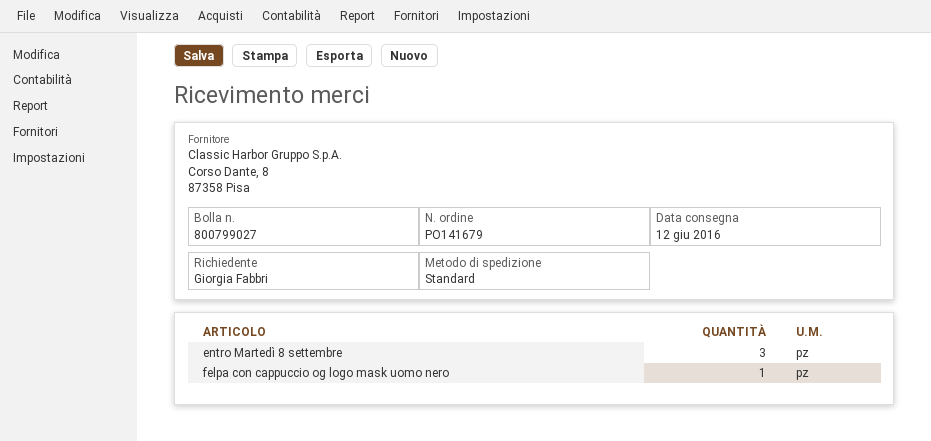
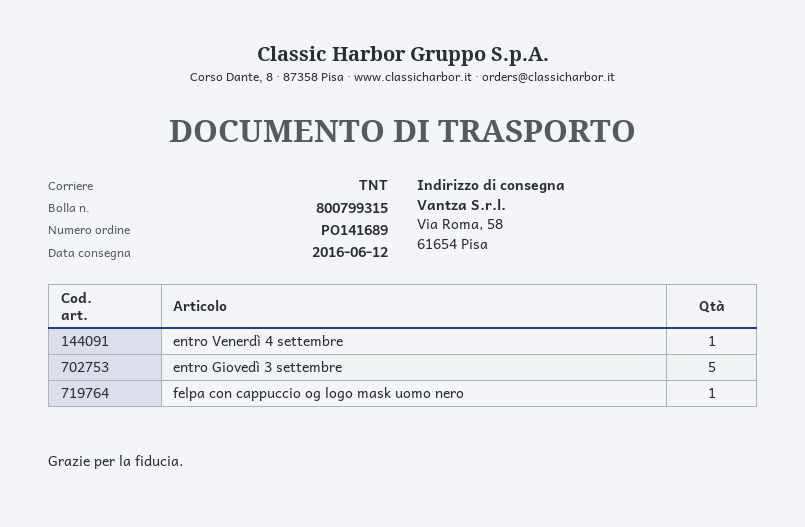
order number: PO141679 -> PO141689
delivery note number: 800799027 -> 800799315
shipping method: standard -> TNT
entro Martedì 8 settembre: 3 -> none
entro Venerdì 4 settembre: none -> 1
entro Giovedì 3 settembre: none -> 5

